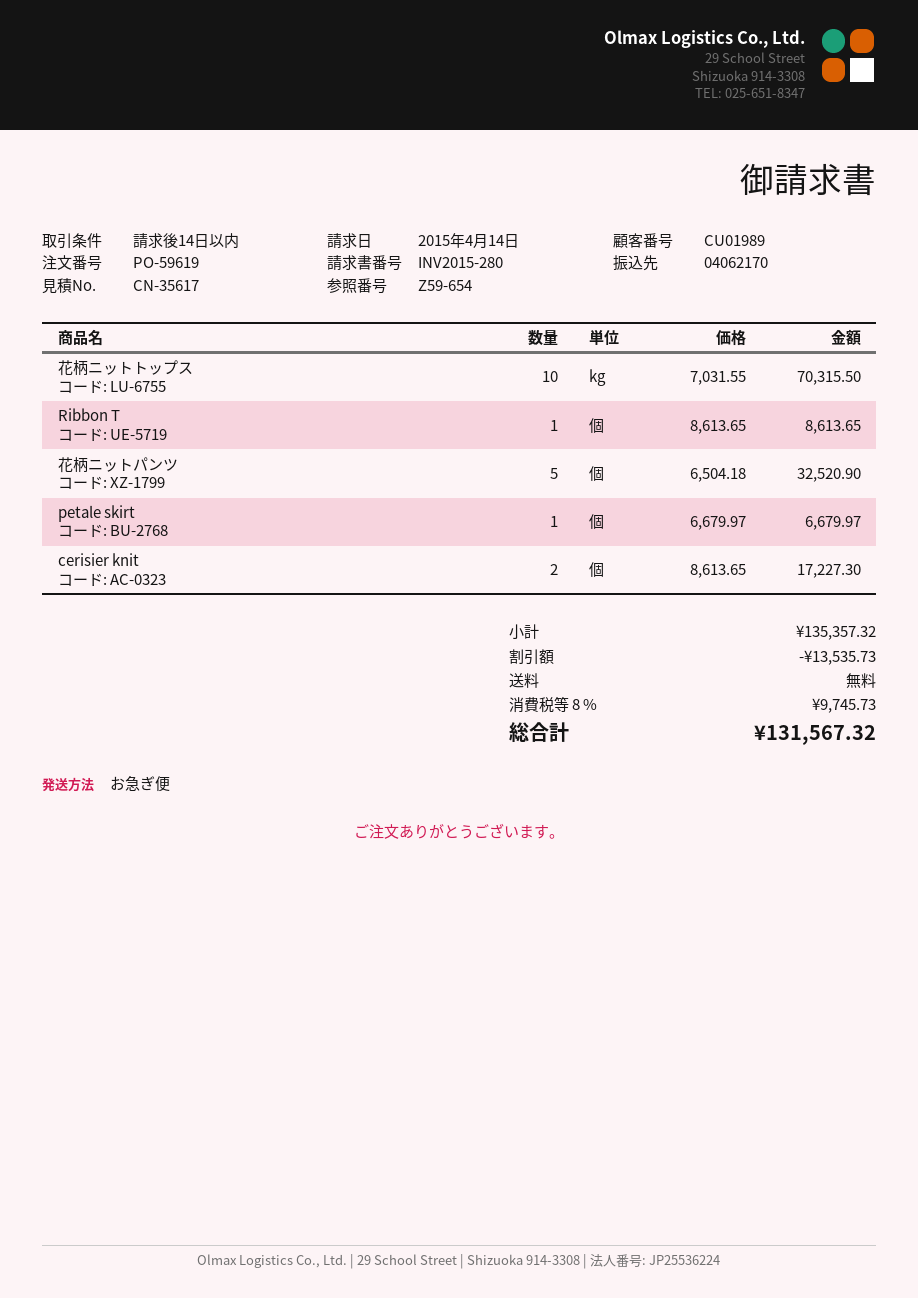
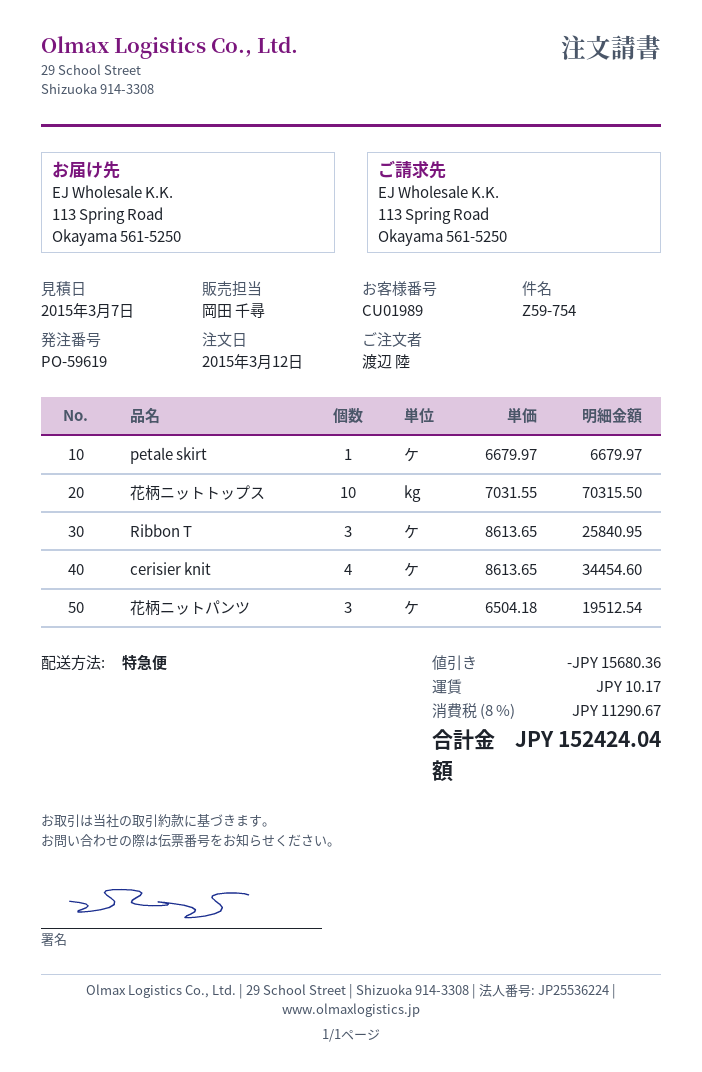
reference: Z59-654 -> Z59-754
Ribbon T: 1 x 8613.65 = 8613.65 -> 3 x 8613.65 = 25840.95
花柄ニットパンツ: 5 x 6504.18 = 32520.90 -> 3 x 6504.18 = 19512.54
cerisier knit: 2 x 8613.65 = 17227.30 -> 4 x 8613.65 = 34454.60
discount: 13535.73 -> 15680.36
shipping: 0.00 -> 10.17
tax: 8% = 9745.73 -> 8% = 11290.67
total: 131567.32 -> 152424.04

